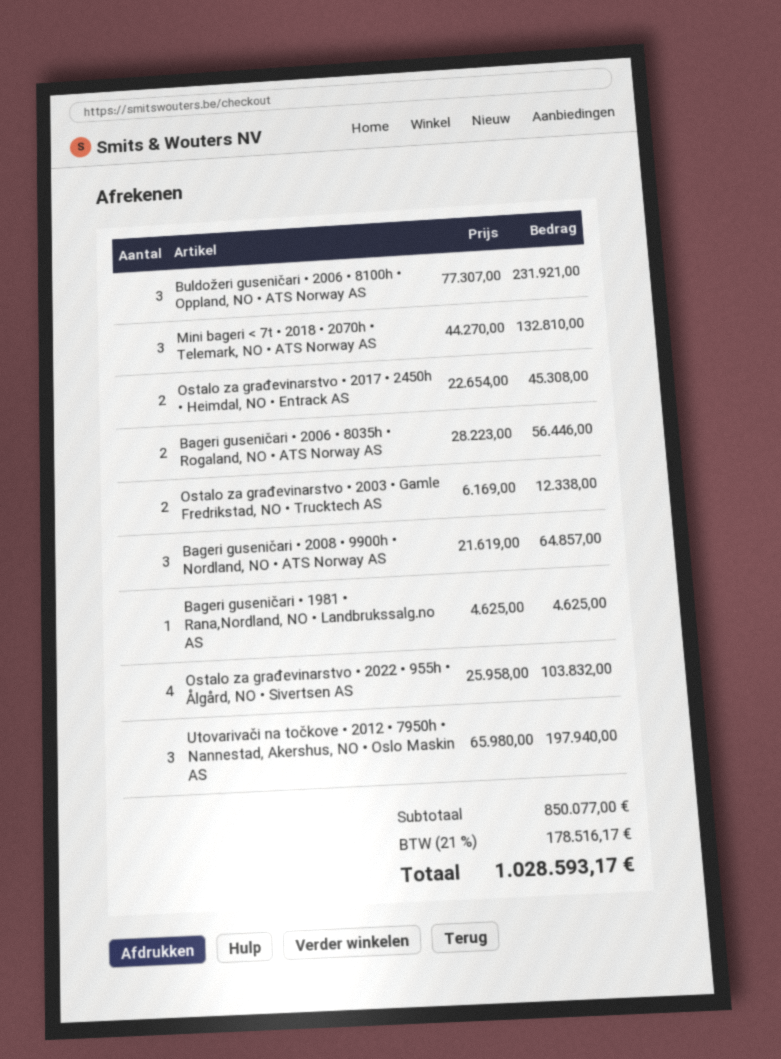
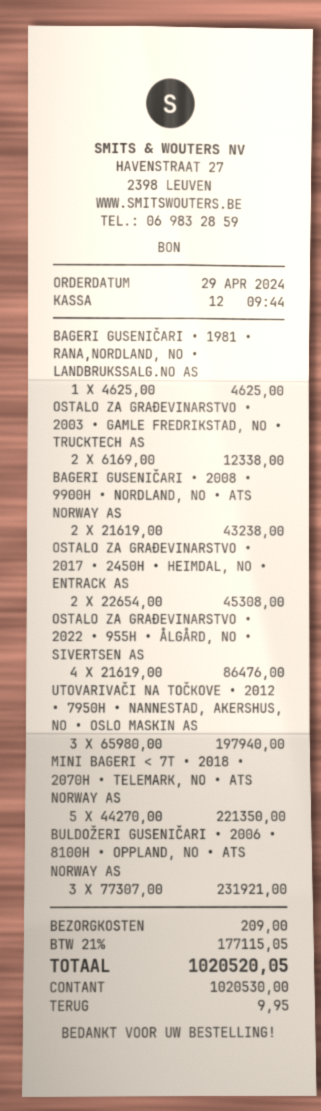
Mini bageri < 7t • 2018 • 2070h • Telemark, NO • ATS Norway AS: 3 x 44270.00 = 132810.00 -> 5 x 44270.00 = 221350.00
Bageri guseničari • 2006 • 8035h • Rogaland, NO • ATS Norway AS: 2 x 28223.00 = 56446.00 -> none
Bageri guseničari • 2008 • 9900h • Nordland, NO • ATS Norway AS: 3 x 21619.00 = 64857.00 -> 2 x 21619.00 = 43238.00
Ostalo za građevinarstvo • 2022 • 955h • Ålgård, NO • Sivertsen AS: 4 x 25958.00 = 103832.00 -> 4 x 21619.00 = 86476.00
shipping: none -> 209.00
tax: 21% = 178516.17 -> 21% = 177115.05
total: 1028593.17 -> 1020520.05

